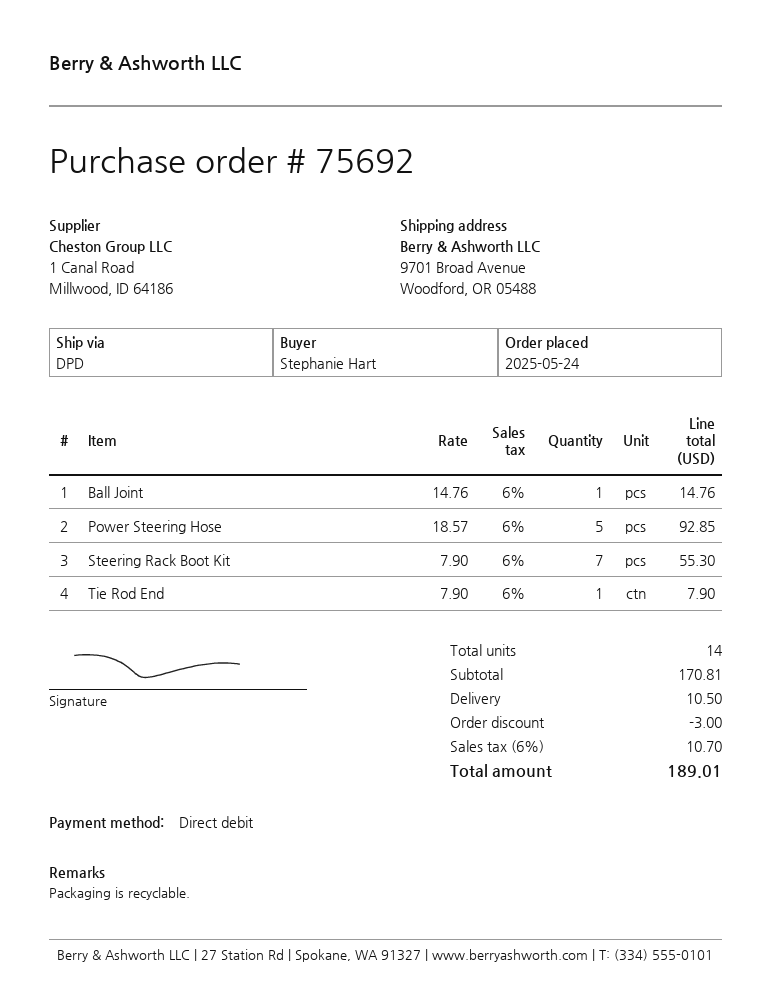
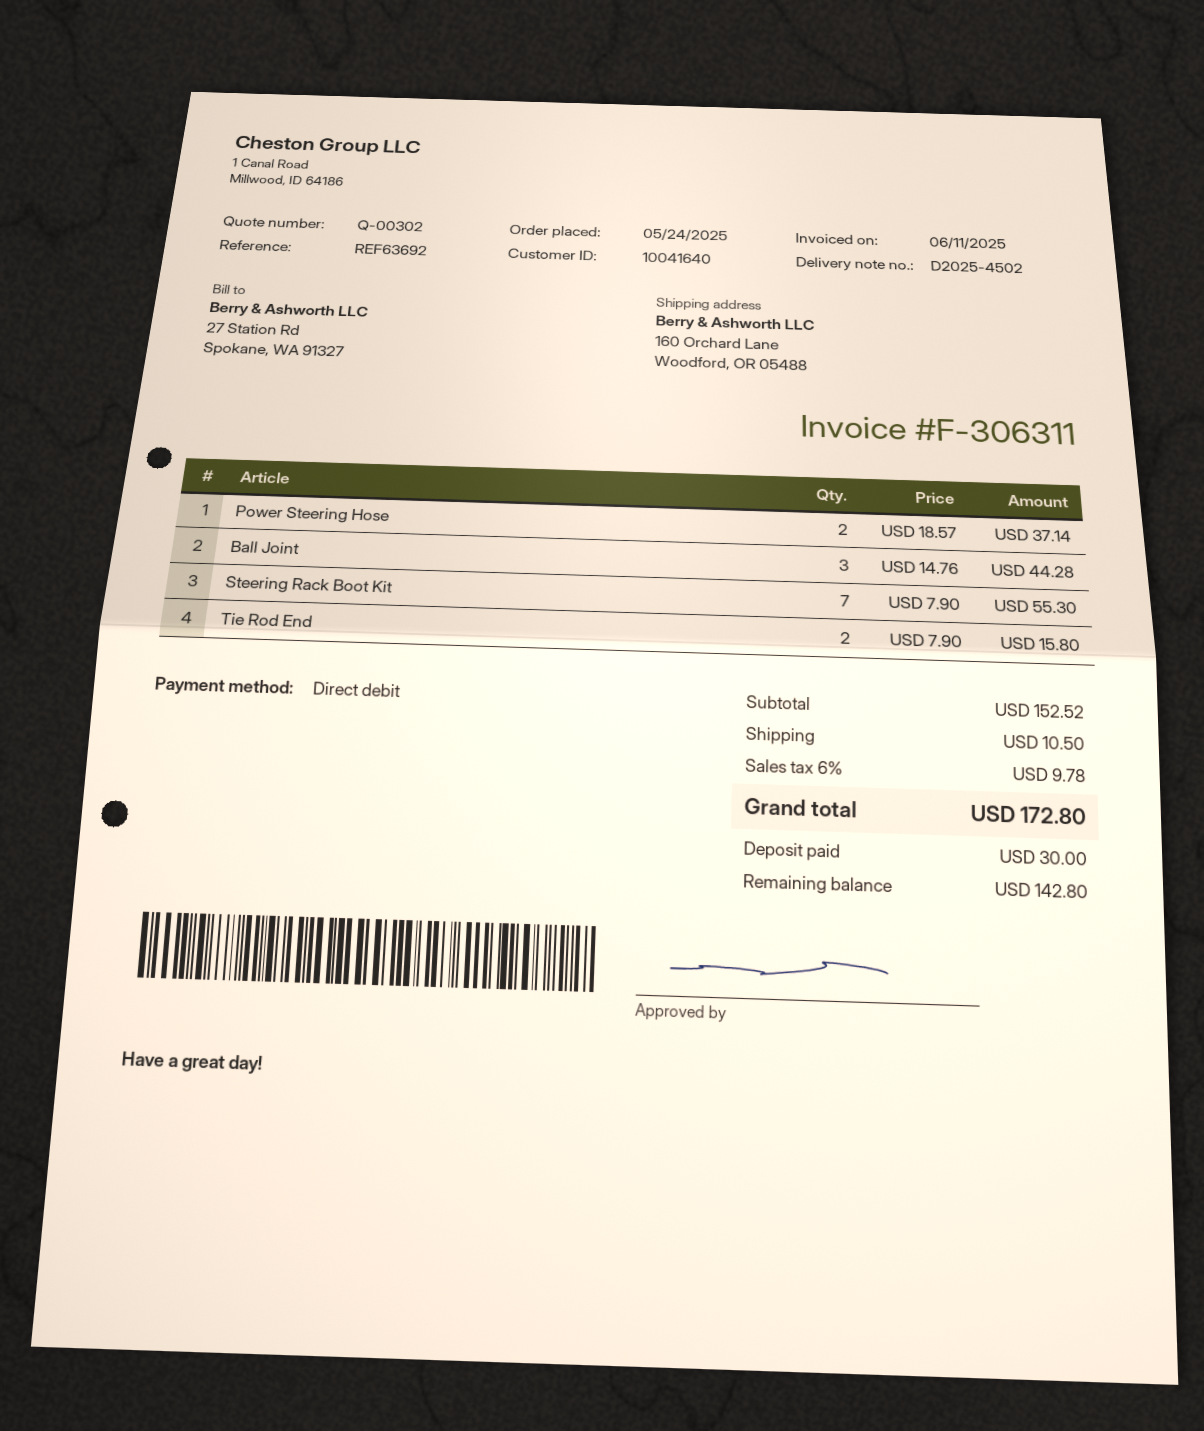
ship to: 9701 Broad Avenue, Woodford, OR 05488 -> 160 Orchard Lane, Woodford, OR 05488
Ball Joint: 1 x 14.76 = 14.76 -> 3 x 14.76 = 44.28
Power Steering Hose: 5 x 18.57 = 92.85 -> 2 x 18.57 = 37.14
Tie Rod End: 1 x 7.90 = 7.90 -> 2 x 7.90 = 15.80
subtotal: 170.81 -> 152.52
discount: 3.00 -> none
tax: 6% = 10.70 -> 6% = 9.78
total: 189.01 -> 172.80

